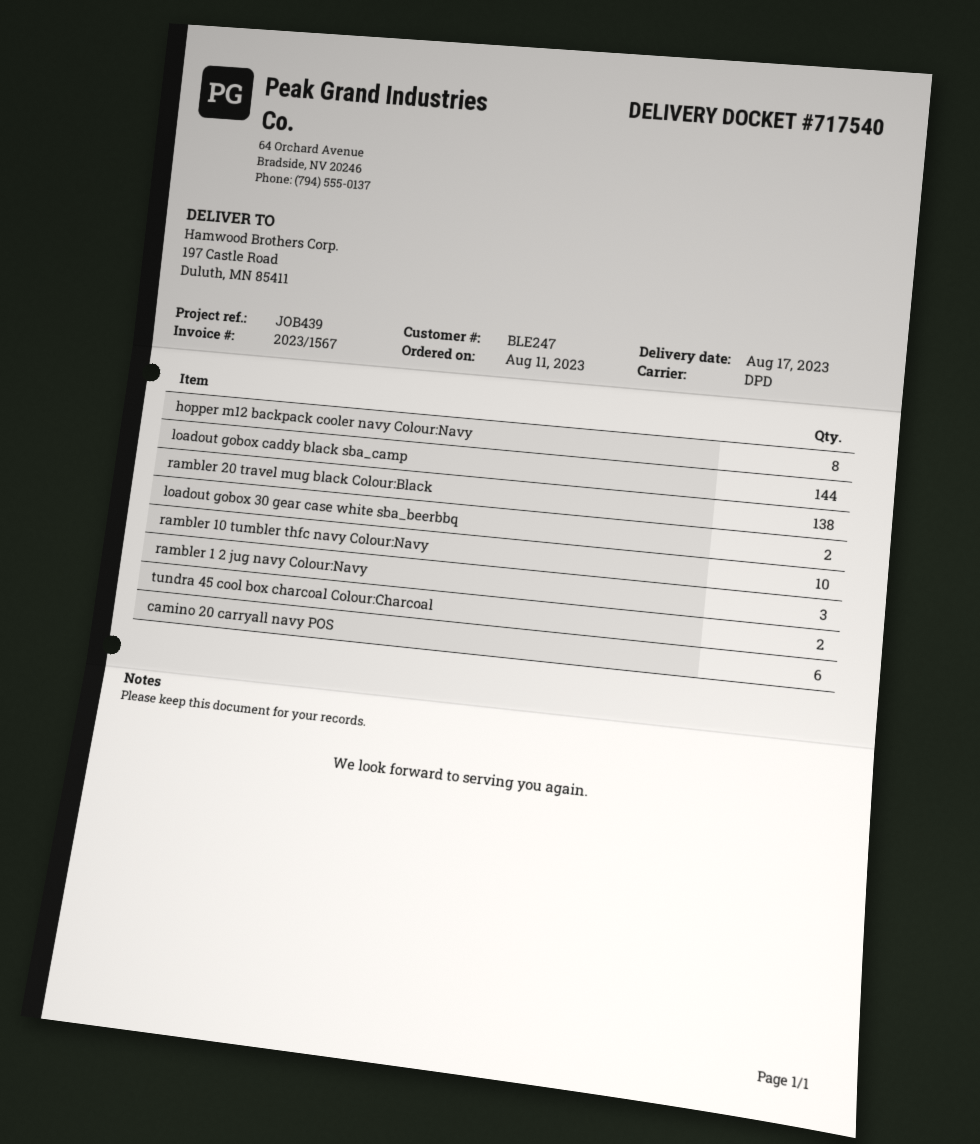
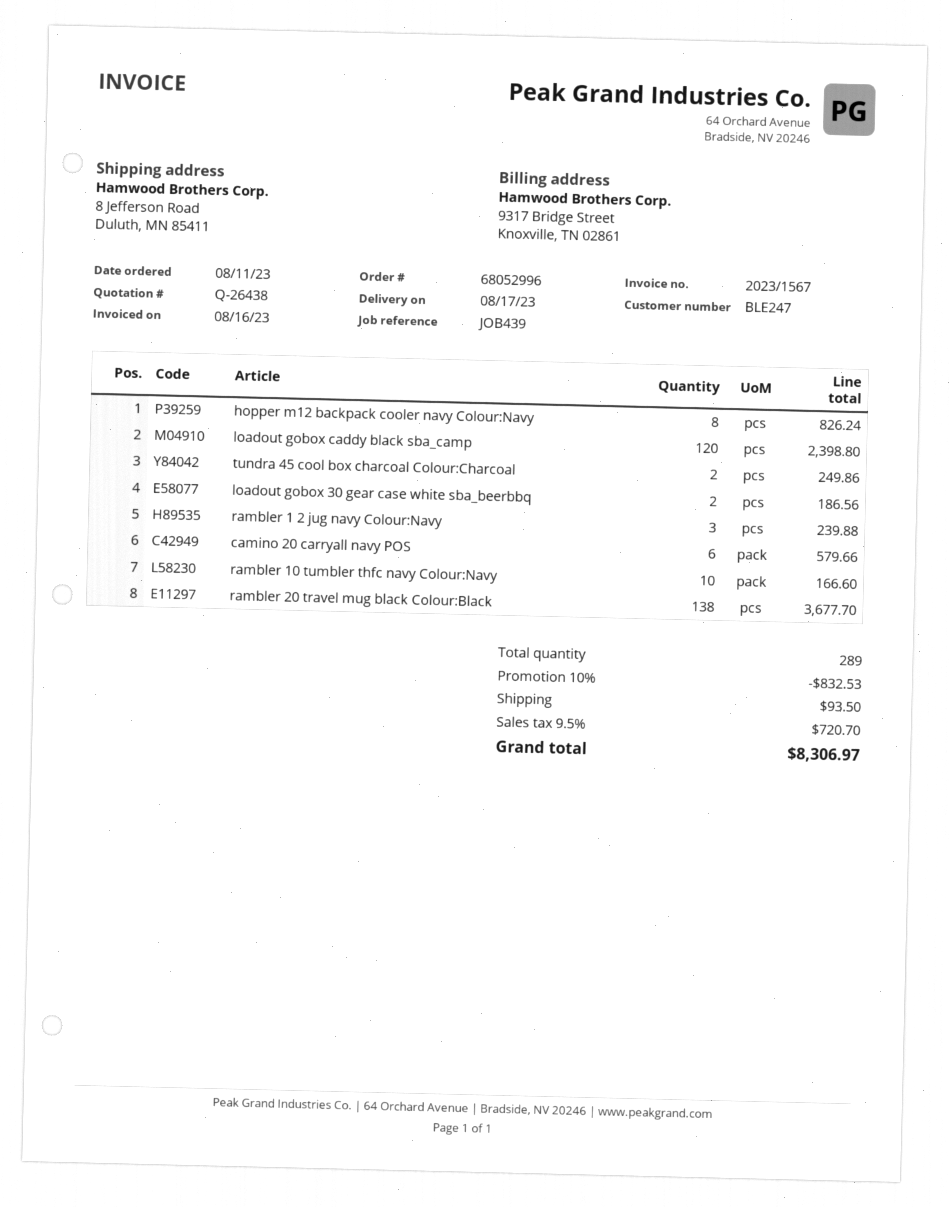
ship to: 197 Castle Road, Duluth, MN 85411 -> 8 Jefferson Road, Duluth, MN 85411
loadout gobox caddy black sba_camp: 144 -> 120

